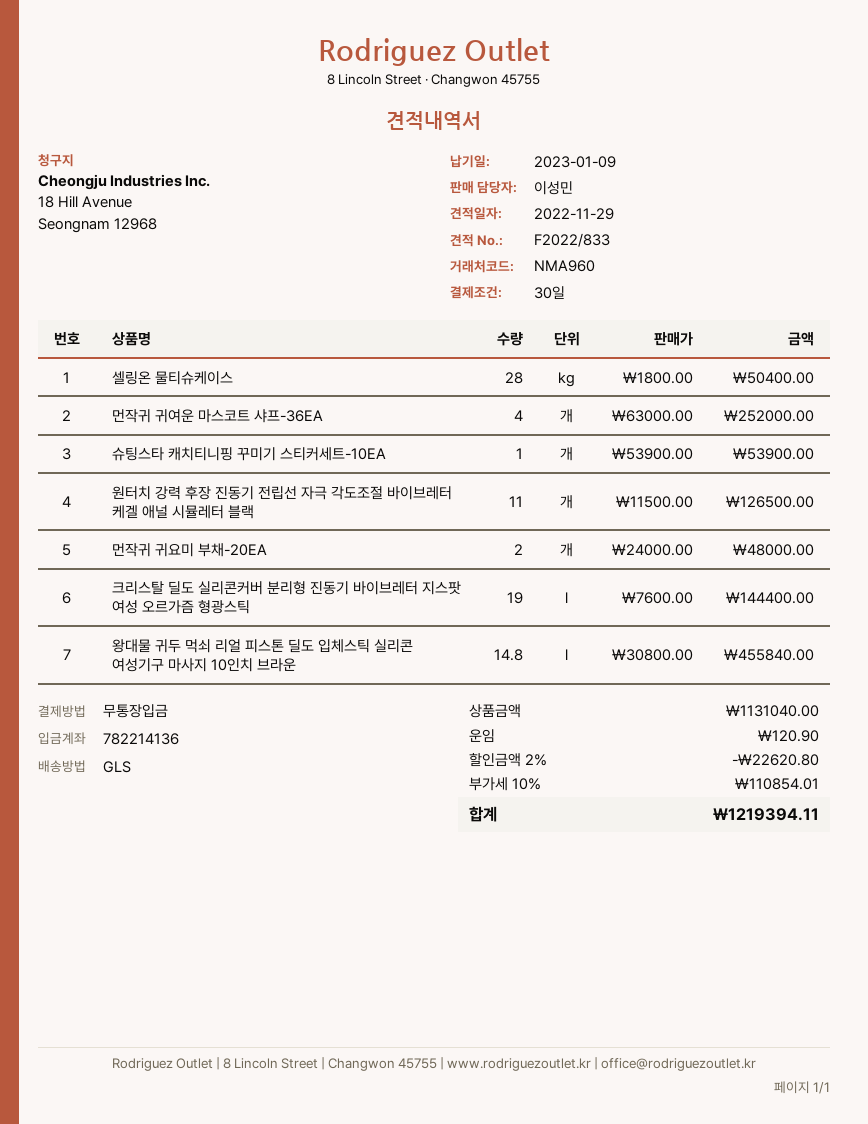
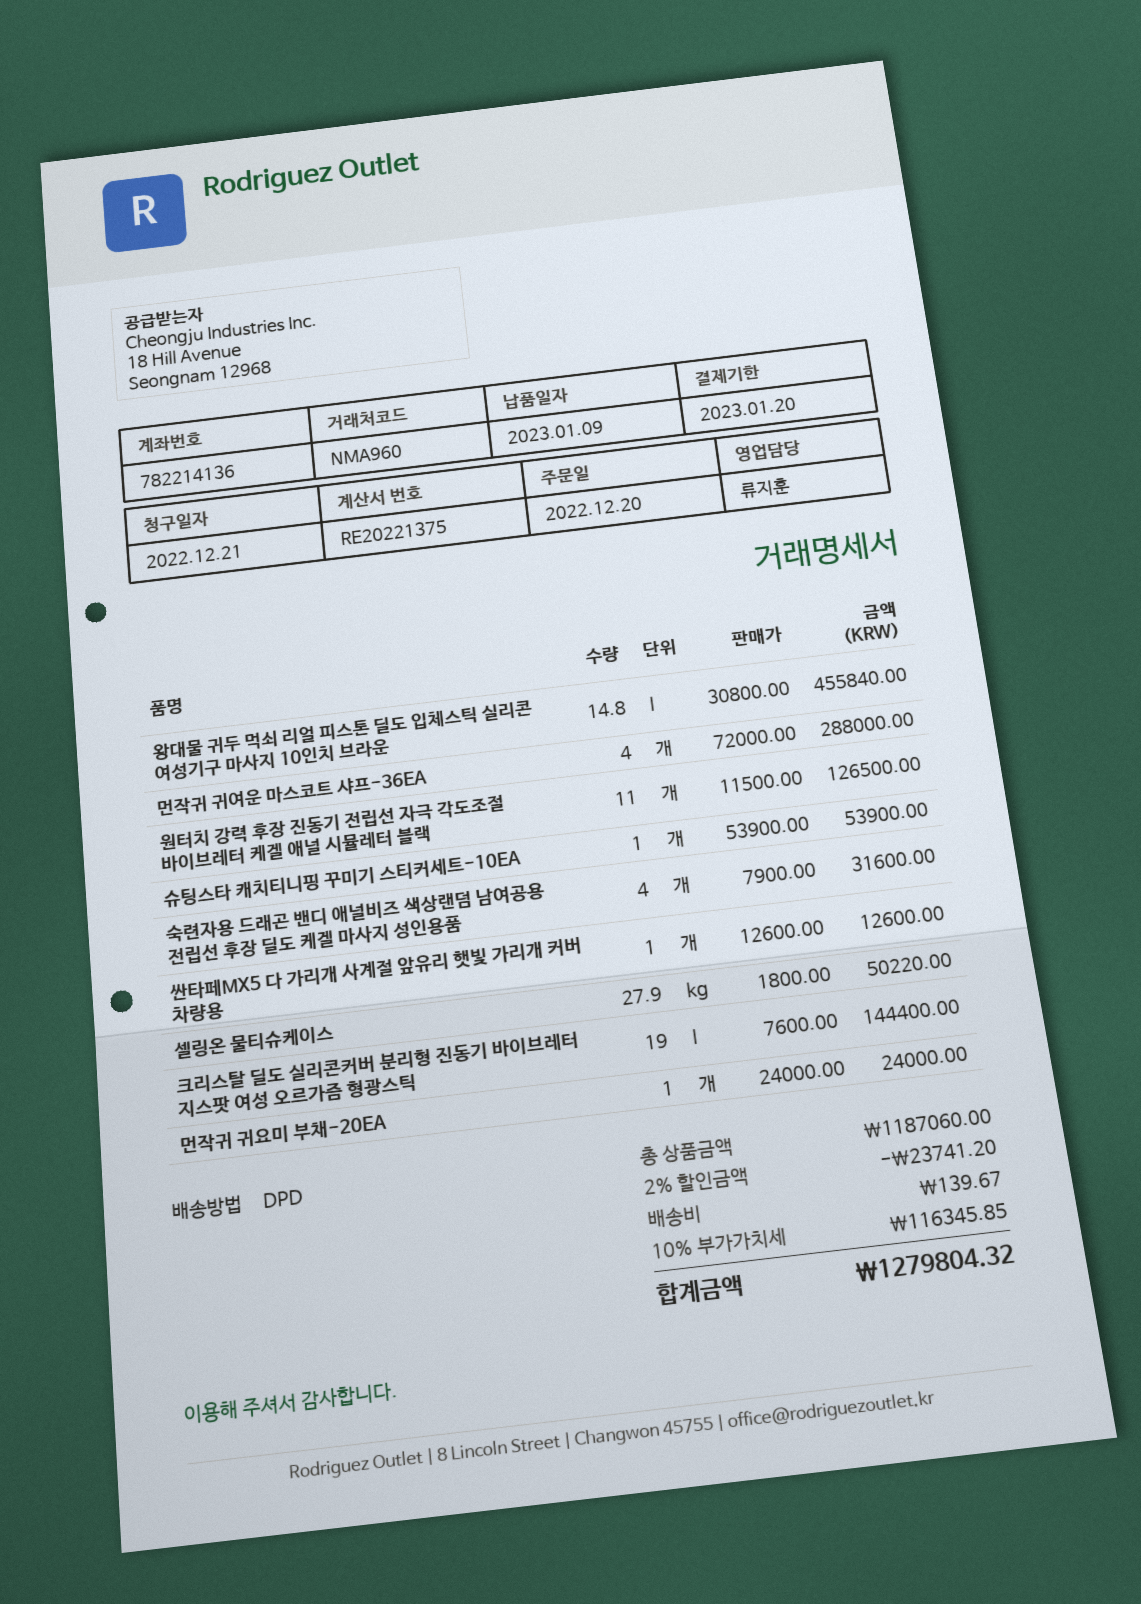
sales rep: 이성민 -> 류지훈
shipping method: GLS -> DPD
셀링온 물티슈케이스: 28 x 1800.00 = 50400.00 -> 27.9 x 1800.00 = 50220.00
먼작귀 귀여운 마스코트 샤프-36EA: 4 x 63000.00 = 252000.00 -> 4 x 72000.00 = 288000.00
먼작귀 귀요미 부채-20EA: 2 x 24000.00 = 48000.00 -> 1 x 24000.00 = 24000.00
숙련자용 드래곤 밴디 애널비즈 색상랜덤 남여공용 전립선 후장 딜도 케겔 마사지 성인용품: none -> 4 x 7900.00 = 31600.00
싼타페MX5 다 가리개 사계절 앞유리 햇빛 가리개 커버 차량용: none -> 1 x 12600.00 = 12600.00
subtotal: 1131040.00 -> 1187060.00
discount: 2% = 22620.80 -> 2% = 23741.20
shipping: 120.90 -> 139.67
tax: 10% = 110854.01 -> 10% = 116345.85
total: 1219394.11 -> 1279804.32

